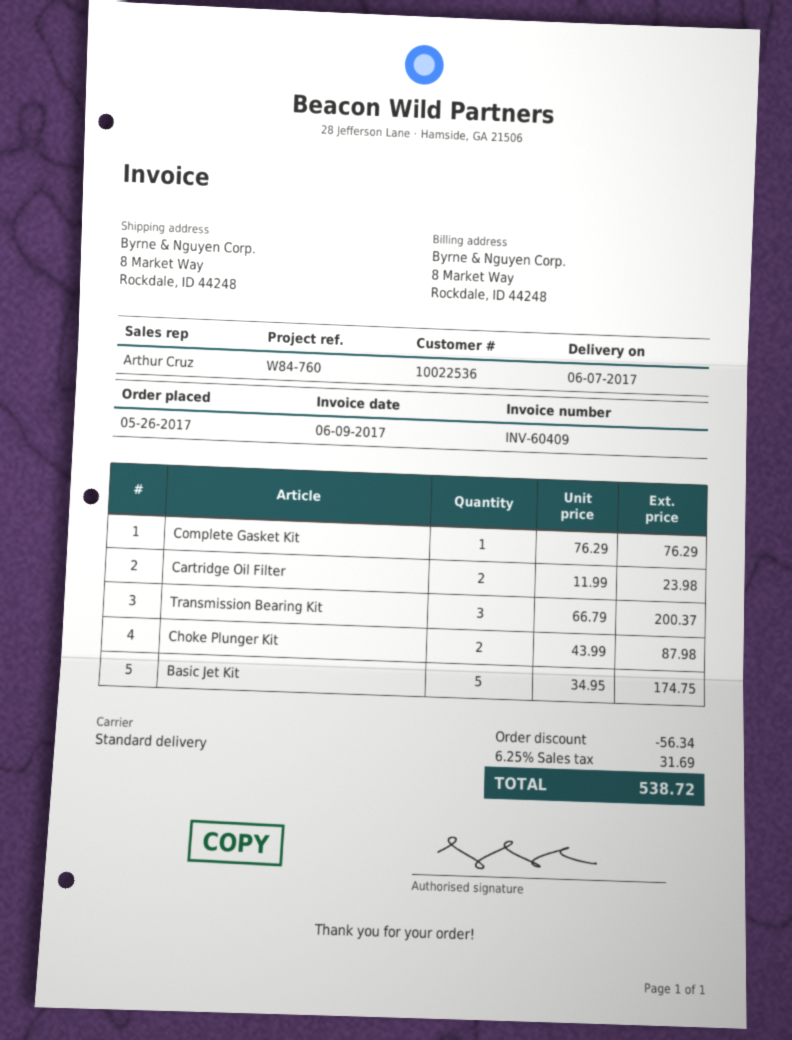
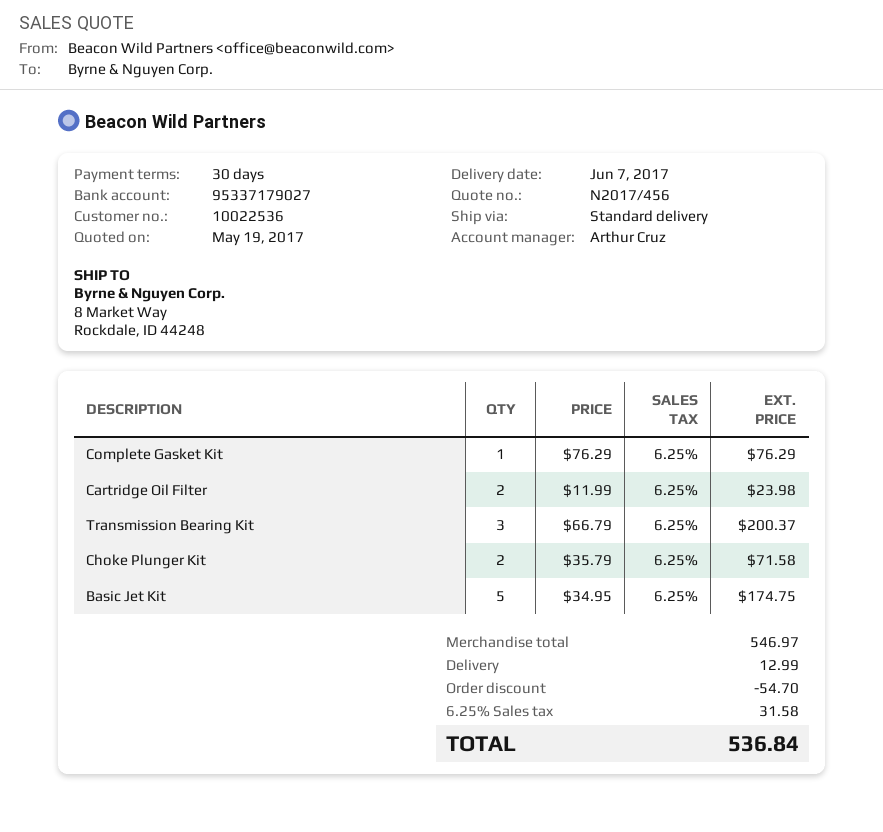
Choke Plunger Kit: 2 x 43.99 = 87.98 -> 2 x 35.79 = 71.58
discount: 56.34 -> 54.70
shipping: none -> 12.99
tax: 6.25% = 31.69 -> 6.25% = 31.58
total: 538.72 -> 536.84

